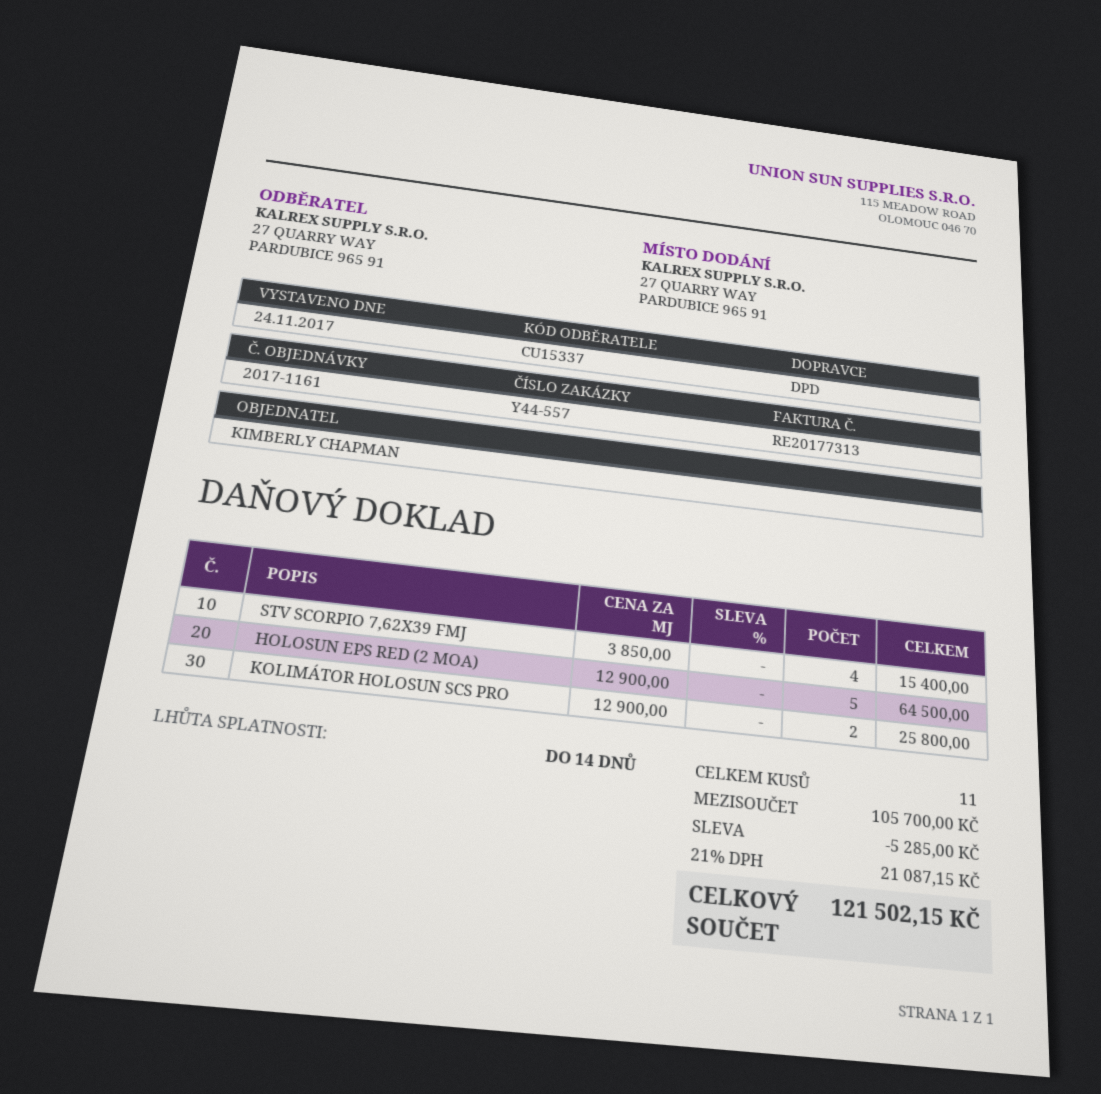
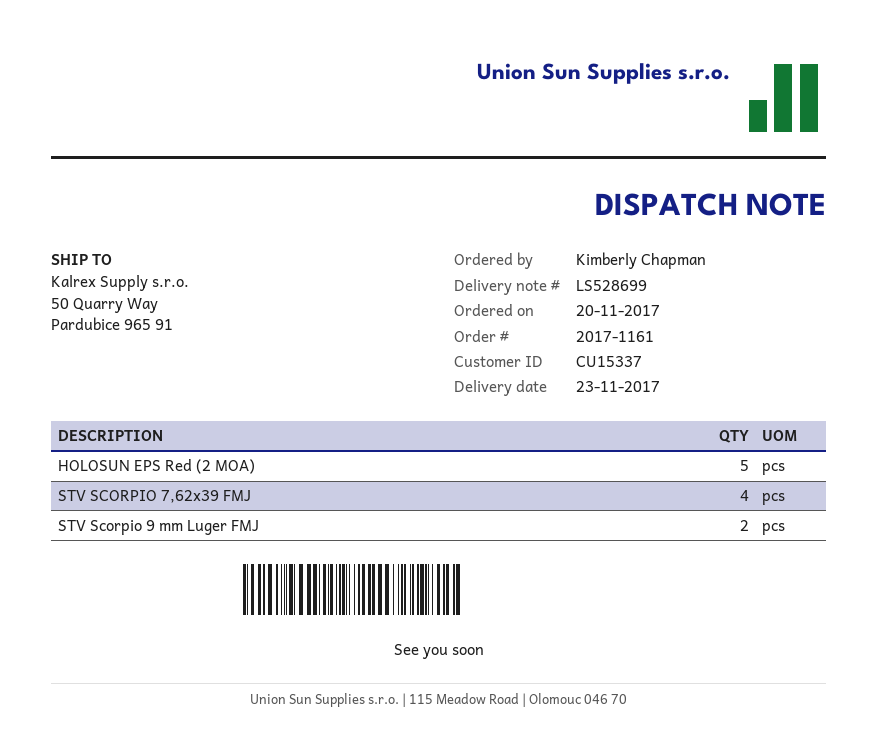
ship to: 27 QUARRY WAY, PARDUBICE 965 91 -> 50 Quarry Way, Pardubice 965 91
KOLIMÁTOR HOLOSUN SCS PRO: 2 -> none
STV Scorpio 9 mm Luger FMJ: none -> 2

